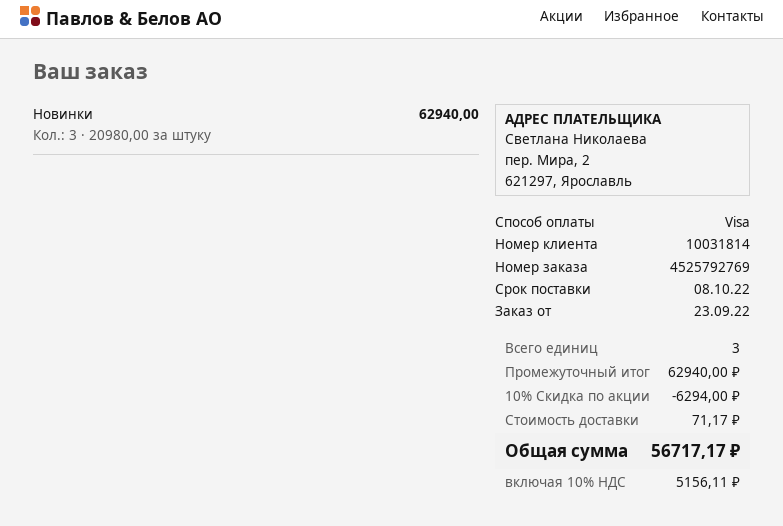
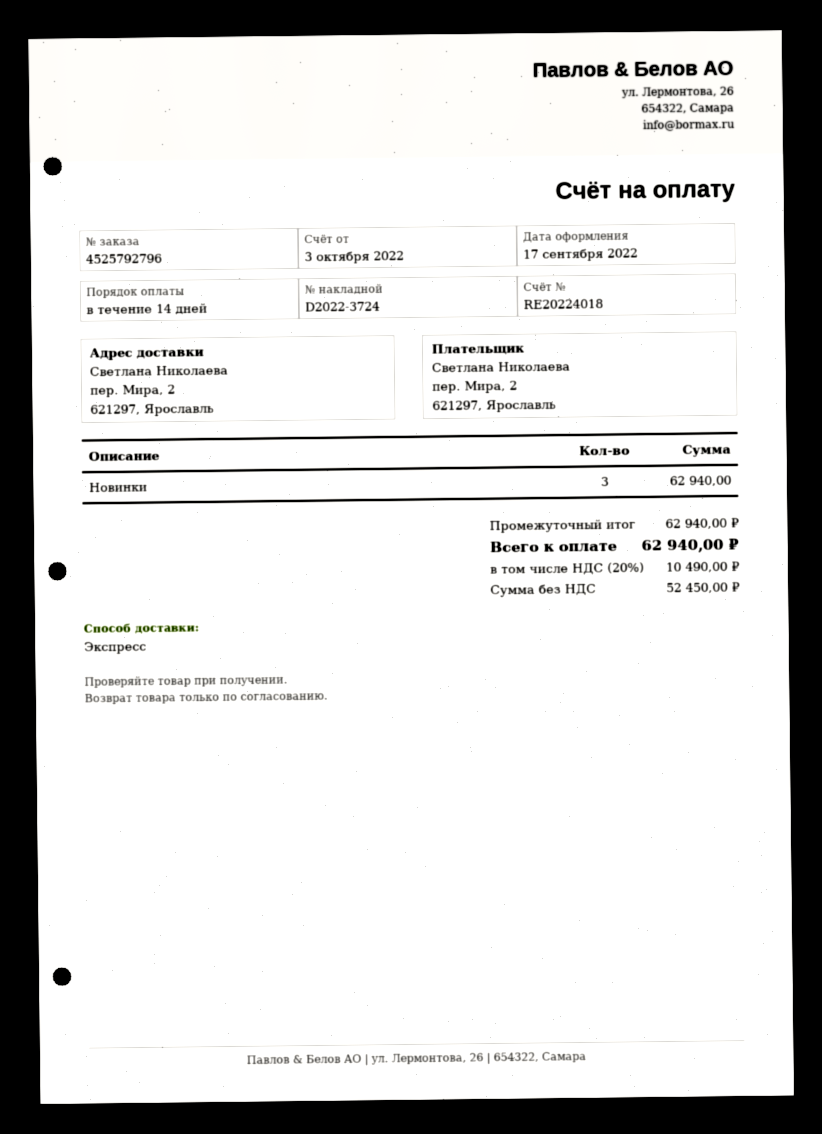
order number: 4525792769 -> 4525792796
order date: 2022-09-23 -> 2022-09-17
discount: 10% = 6294.00 -> none
shipping: 71.17 -> none
tax: 10% = 5156.11 -> 20% = 10490.00
total: 56717.17 -> 62940.00

